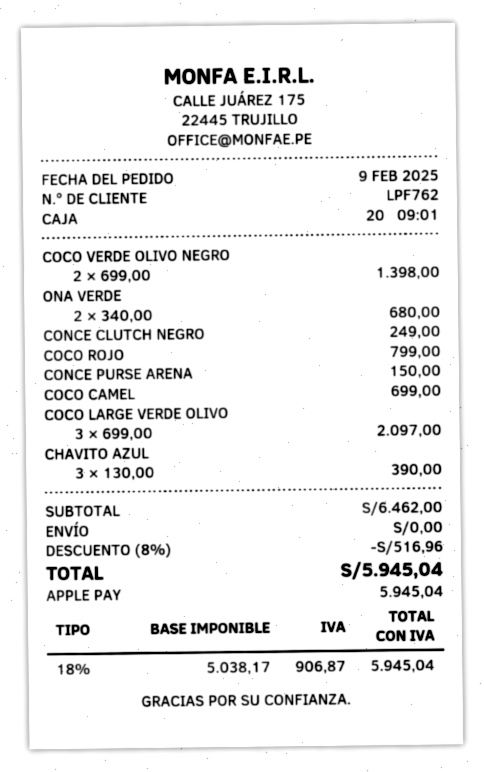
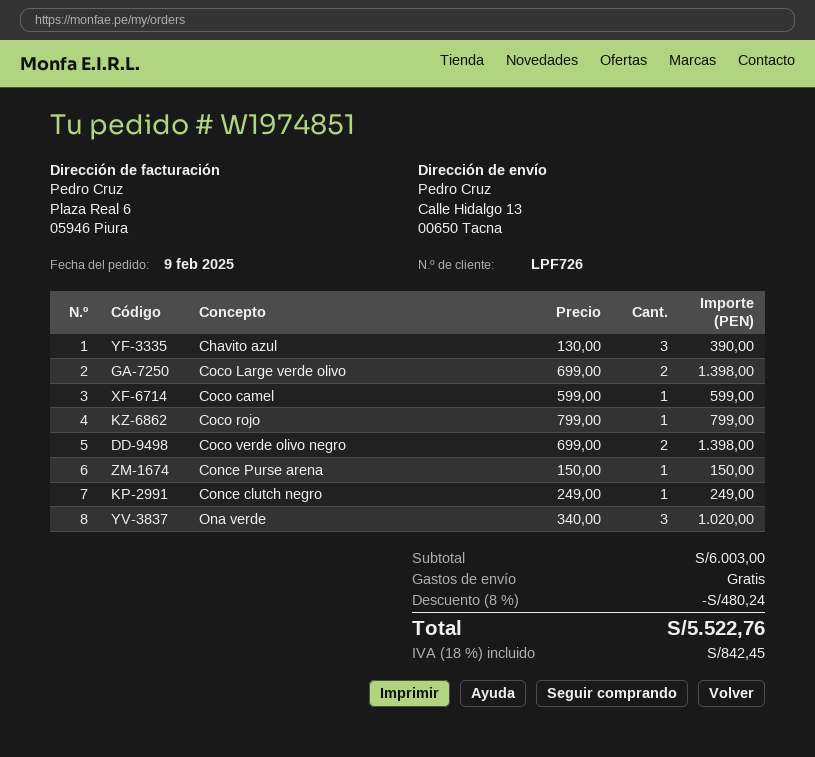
customer number: LPF762 -> LPF726
ONA VERDE: 2 x 340.00 = 680.00 -> 3 x 340.00 = 1020.00
COCO CAMEL: 1 x 699.00 = 699.00 -> 1 x 599.00 = 599.00
COCO LARGE VERDE OLIVO: 3 x 699.00 = 2097.00 -> 2 x 699.00 = 1398.00
subtotal: 6462.00 -> 6003.00
discount: 8% = 516.96 -> 8% = 480.24
tax: 18% = 906.87 -> 18% = 842.45
total: 5945.04 -> 5522.76

